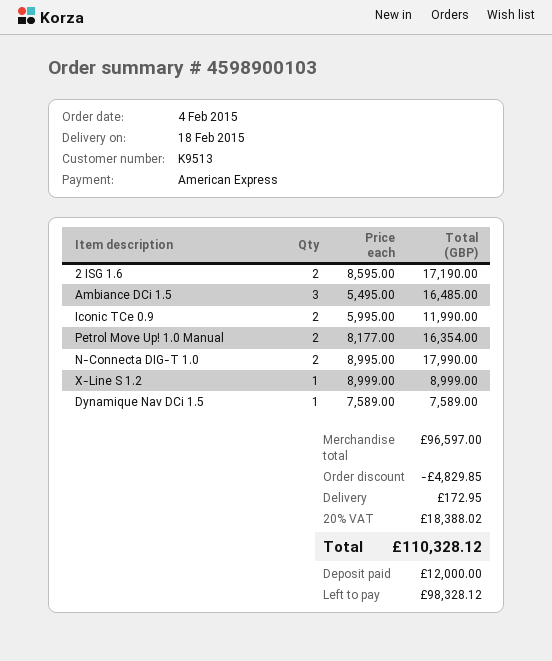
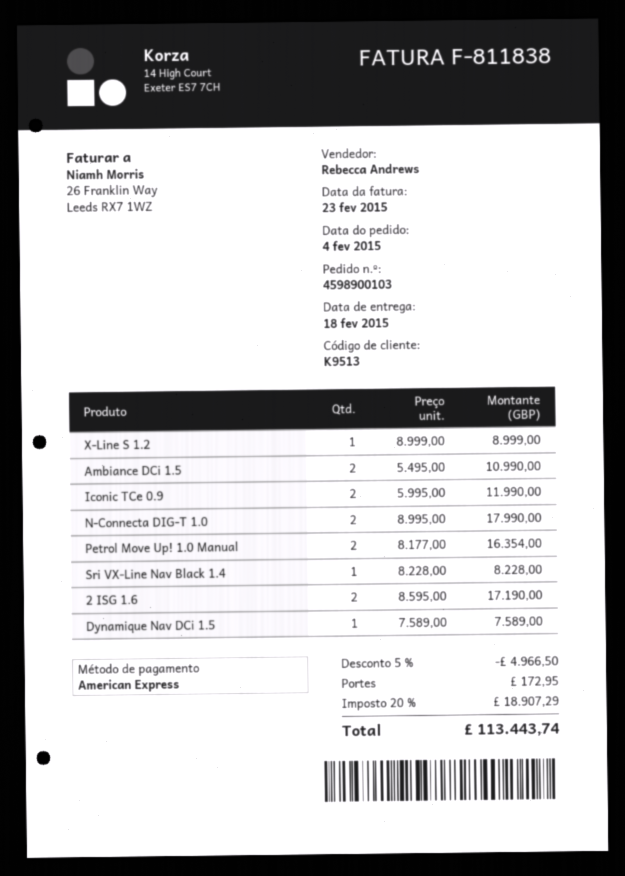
Ambiance DCi 1.5: 3 x 5495.00 = 16485.00 -> 2 x 5495.00 = 10990.00
Sri VX-Line Nav Black 1.4: none -> 1 x 8228.00 = 8228.00
discount: 4829.85 -> 4966.50
tax: 20% = 18388.02 -> 20% = 18907.29
total: 110328.12 -> 113443.74

